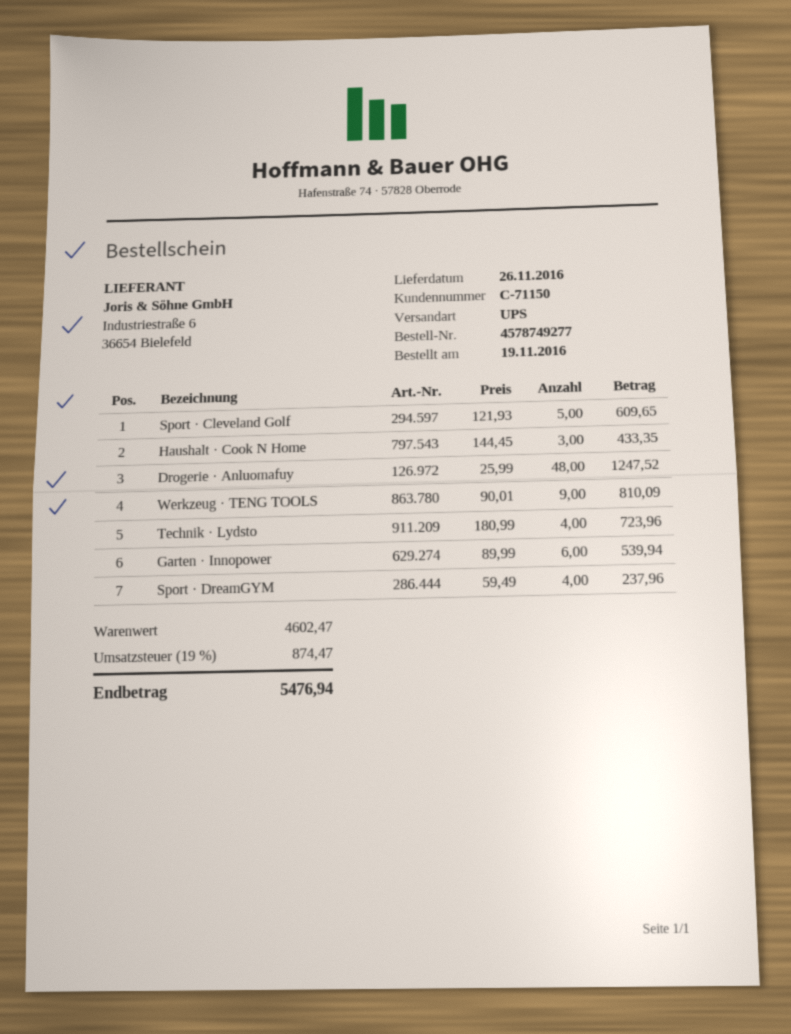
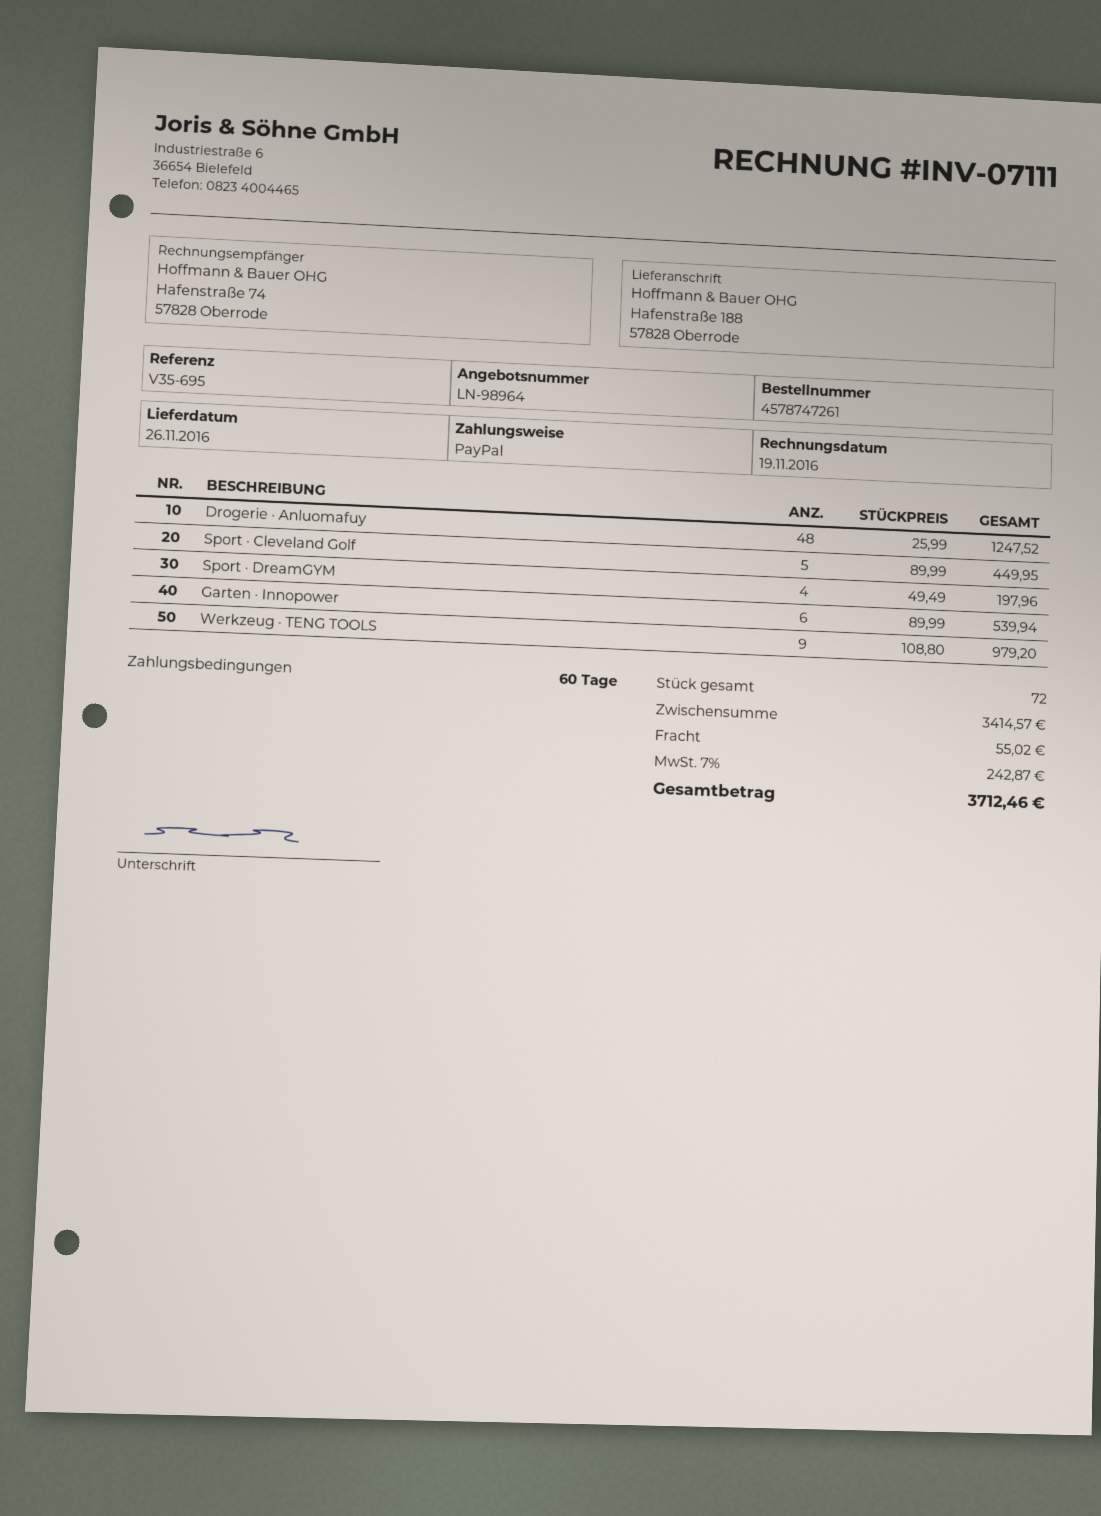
order number: 4578749277 -> 4578747261
Sport · Cleveland Golf: 5 x 121.93 = 609.65 -> 5 x 89.99 = 449.95
Haushalt · Cook N Home: 3 x 144.45 = 433.35 -> none
Werkzeug · TENG TOOLS: 9 x 90.01 = 810.09 -> 9 x 108.80 = 979.20
Technik · Lydsto: 4 x 180.99 = 723.96 -> none
Sport · DreamGYM: 4 x 59.49 = 237.96 -> 4 x 49.49 = 197.96
subtotal: 4602.47 -> 3414.57
shipping: none -> 55.02
tax: 19% = 874.47 -> 7% = 242.87
total: 5476.94 -> 3712.46

